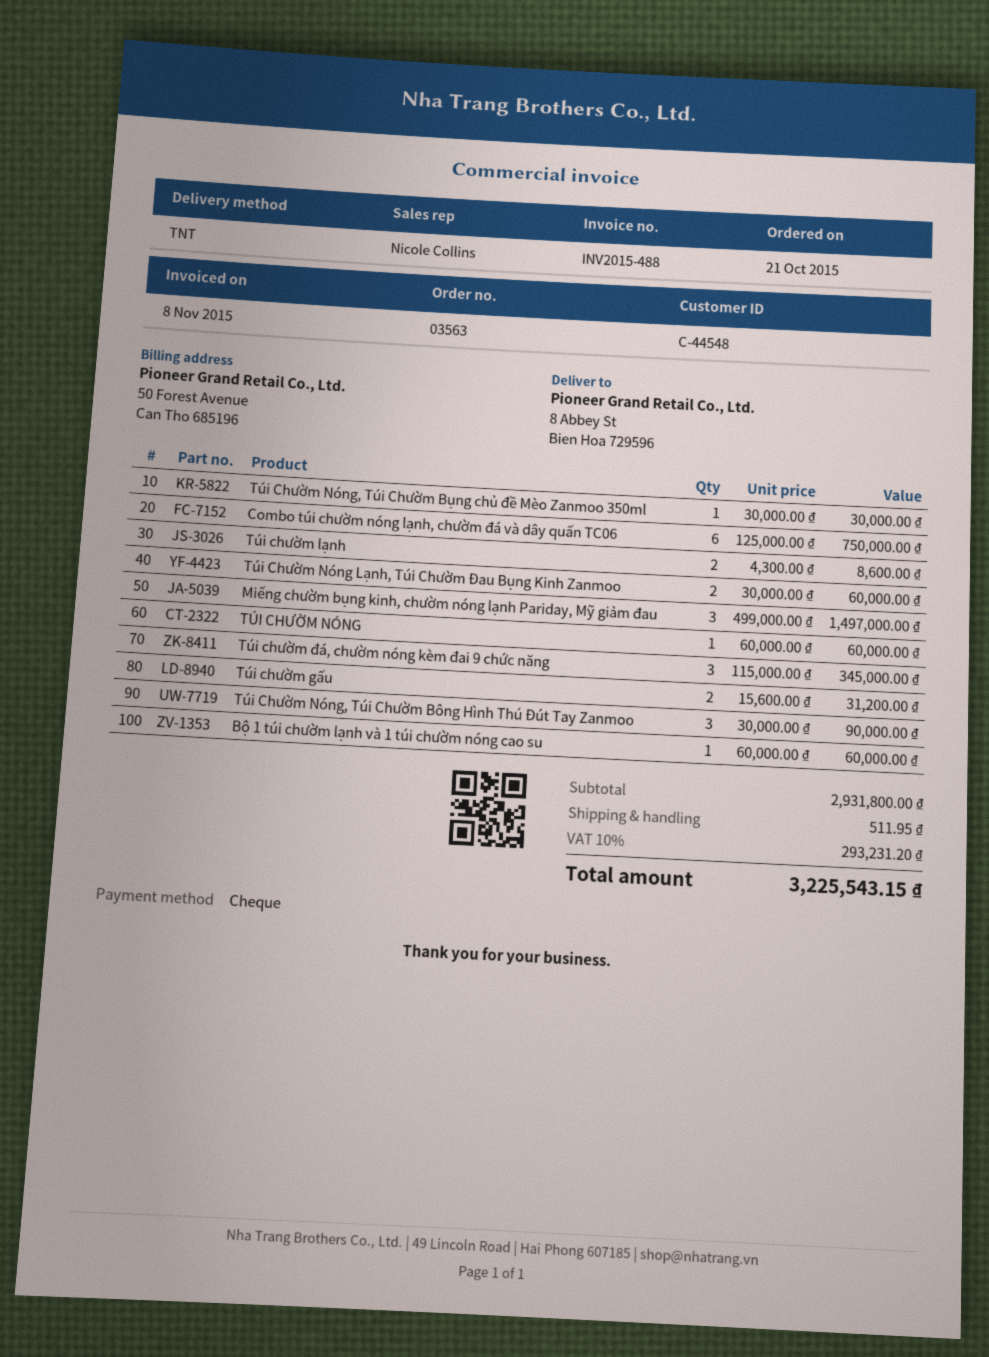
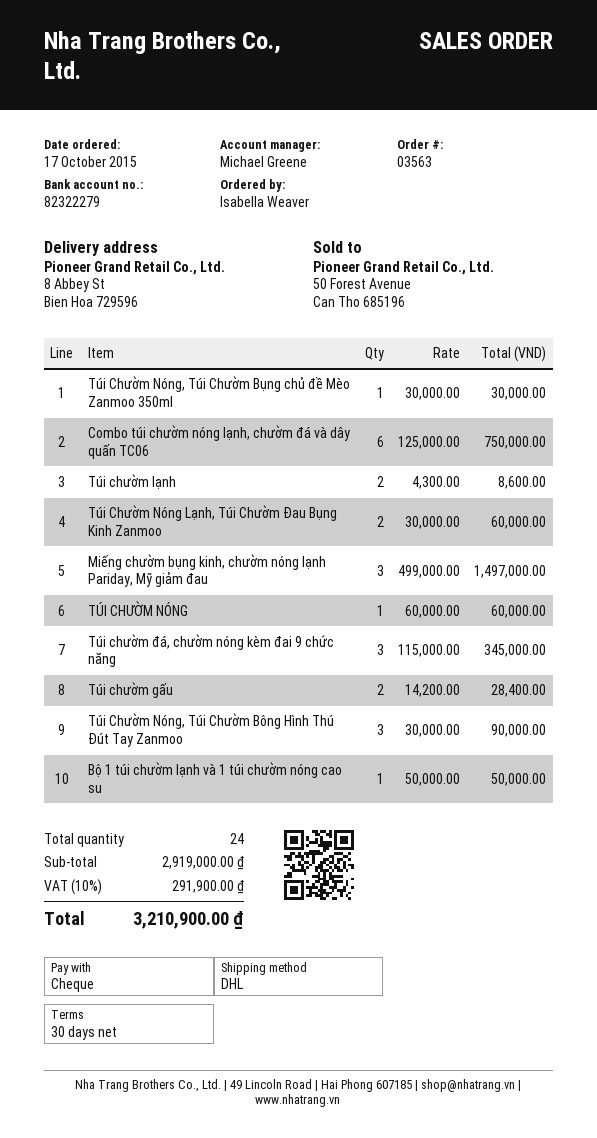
order date: 2015-10-21 -> 2015-10-17
sales rep: Nicole Collins -> Michael Greene
shipping method: TNT -> DHL
Túi chườm gấu: 2 x 15600.00 = 31200.00 -> 2 x 14200.00 = 28400.00
Bộ 1 túi chườm lạnh và 1 túi chườm nóng cao su: 1 x 60000.00 = 60000.00 -> 1 x 50000.00 = 50000.00
subtotal: 2931800.00 -> 2919000.00
shipping: 511.95 -> none
tax: 10% = 293231.20 -> 10% = 291900.00
total: 3225543.15 -> 3210900.00

